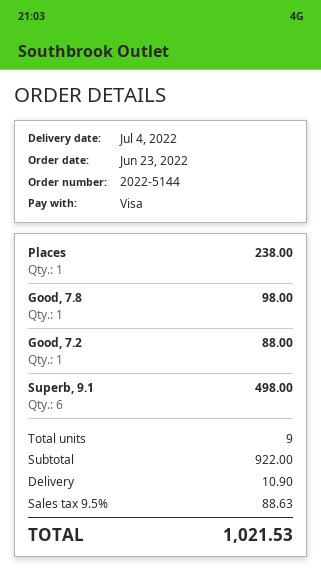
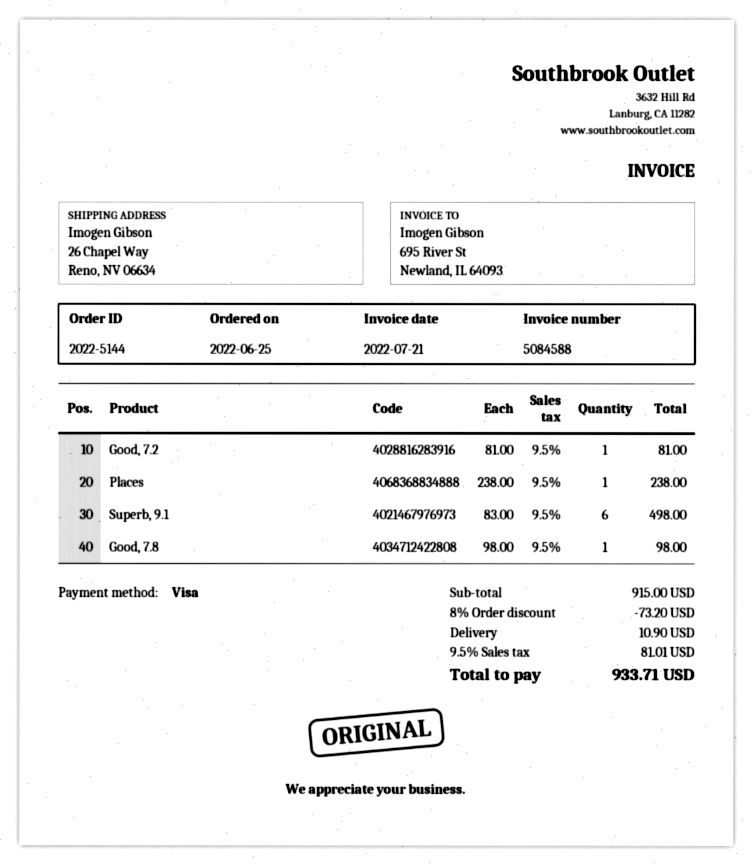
order date: 2022-06-23 -> 2022-06-25
Good, 7.2: 1 for 88.00 -> 1 for 81.00
subtotal: 922.00 -> 915.00
discount: none -> 8% = 73.20
tax: 9.5% = 88.63 -> 9.5% = 81.01
total: 1021.53 -> 933.71

